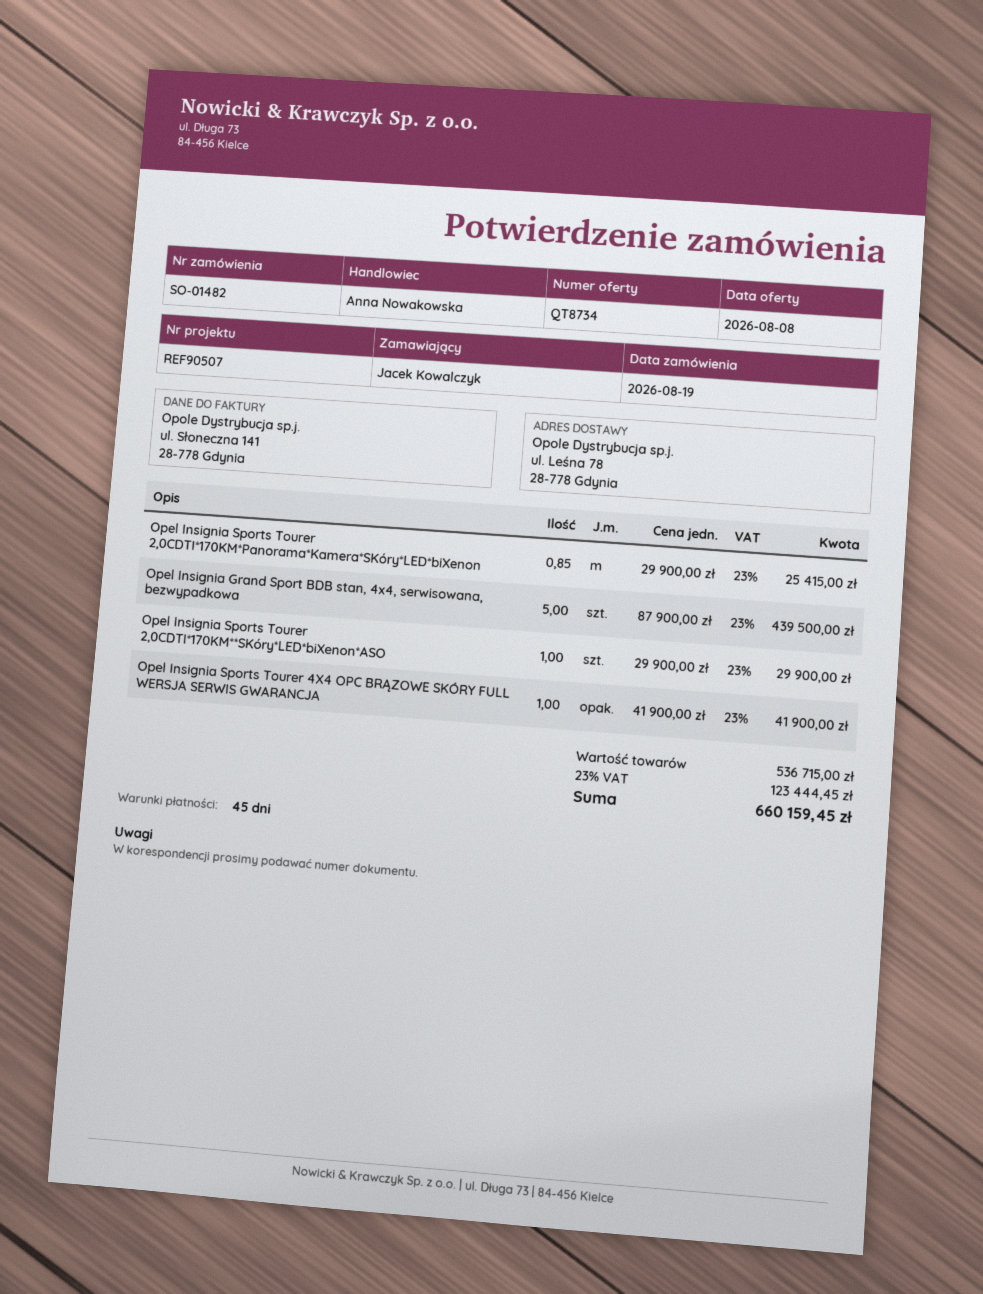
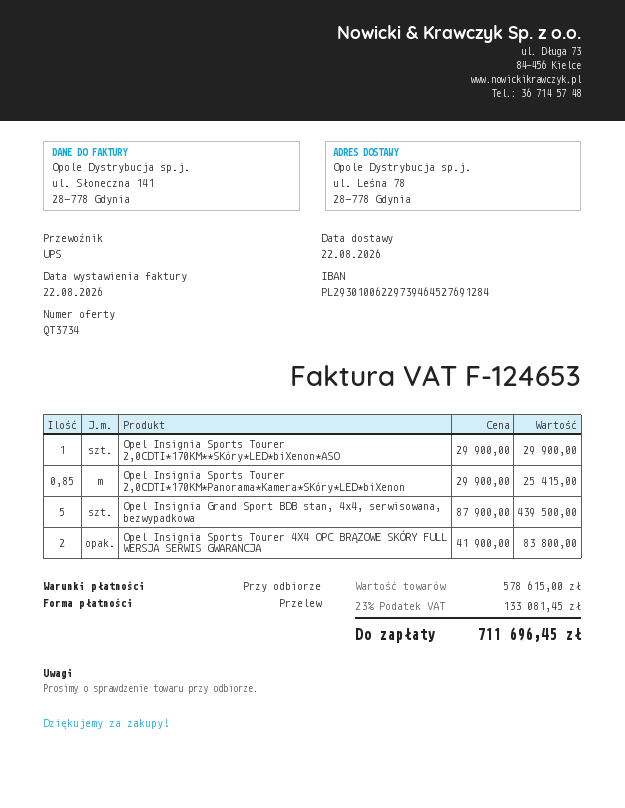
quote number: QT8734 -> QT3734
payment terms: 45 days -> on receipt
Opel Insignia Sports Tourer 4X4 OPC BRĄZOWE SKÓRY FULL WERSJA SERWIS GWARANCJA: 1 x 41900.00 = 41900.00 -> 2 x 41900.00 = 83800.00
subtotal: 536715.00 -> 578615.00
tax: 23% = 123444.45 -> 23% = 133081.45
total: 660159.45 -> 711696.45

